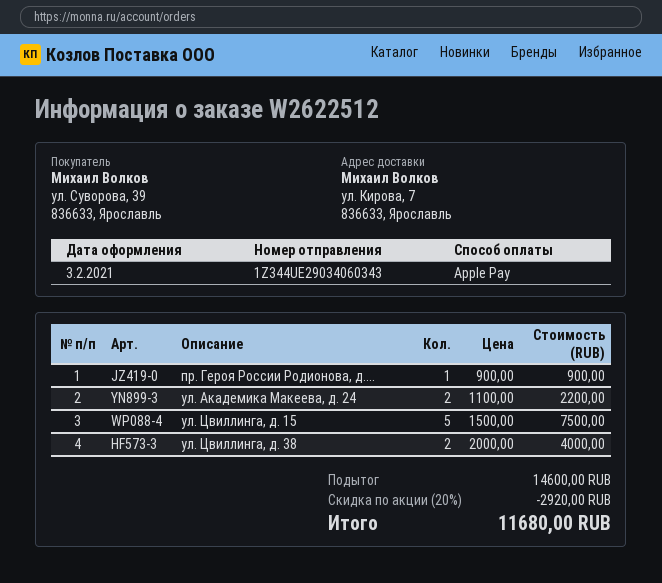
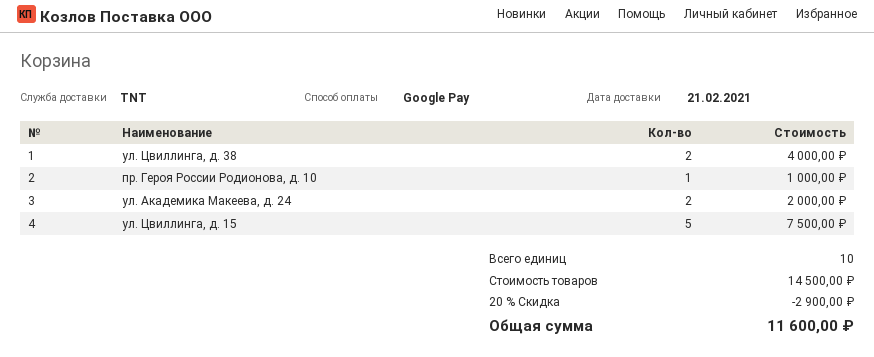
payment method: Apple Pay -> Google Pay
пр. Героя России Родионова, д....: 1 for 900.00 -> 1 for 1000.00
ул. Академика Макеева, д. 24: 2 for 2200.00 -> 2 for 2000.00
subtotal: 14600.00 -> 14500.00
discount: 20% = 2920.00 -> 20% = 2900.00
total: 11680.00 -> 11600.00

